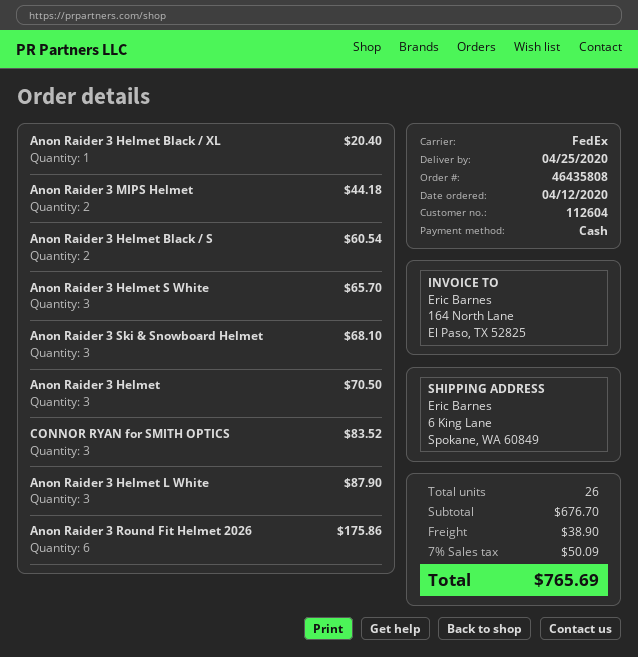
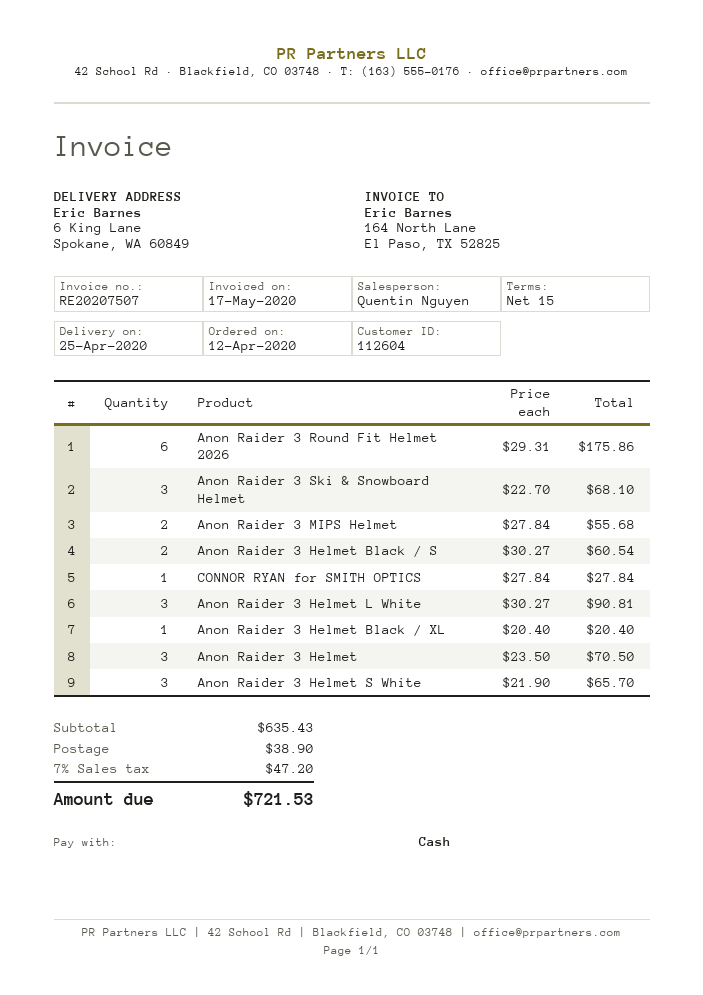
Anon Raider 3 MIPS Helmet: 2 for 44.18 -> 2 for 55.68
CONNOR RYAN for SMITH OPTICS: 3 for 83.52 -> 1 for 27.84
Anon Raider 3 Helmet L White: 3 for 87.90 -> 3 for 90.81
subtotal: 676.70 -> 635.43
tax: 7% = 50.09 -> 7% = 47.20
total: 765.69 -> 721.53

